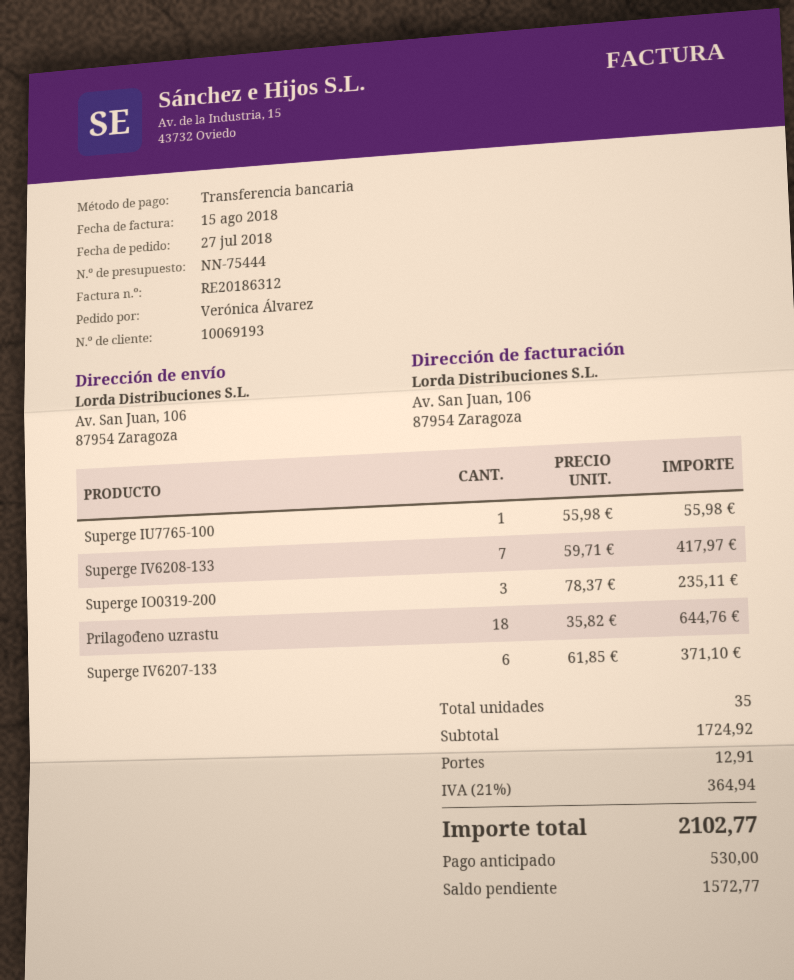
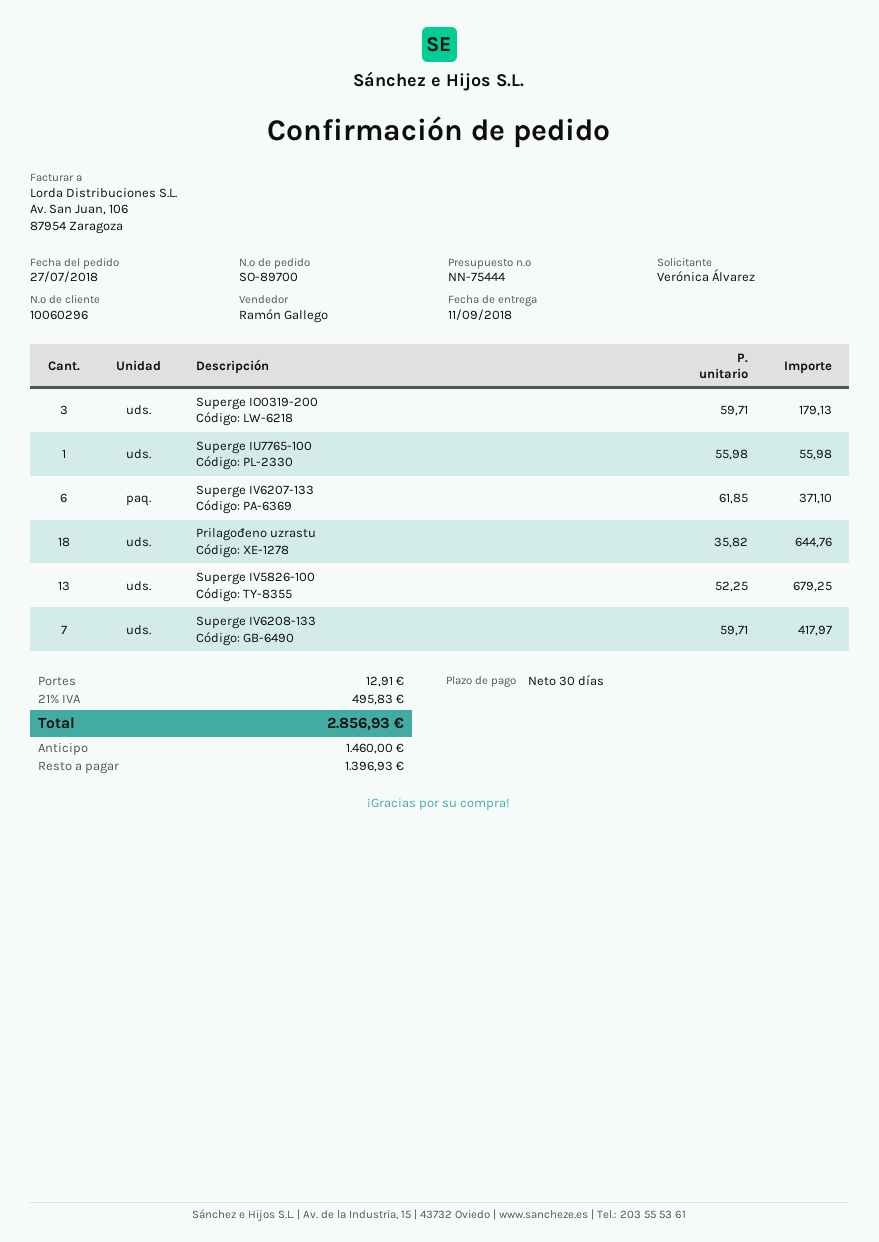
customer number: 10069193 -> 10060296
Superge IO0319-200: 3 x 78.37 = 235.11 -> 3 x 59.71 = 179.13
Superge IV5826-100: none -> 13 x 52.25 = 679.25
tax: 21% = 364.94 -> 21% = 495.83
total: 2102.77 -> 2856.93
deposit: 530.00 -> 1460.00
balance: 1572.77 -> 1396.93

